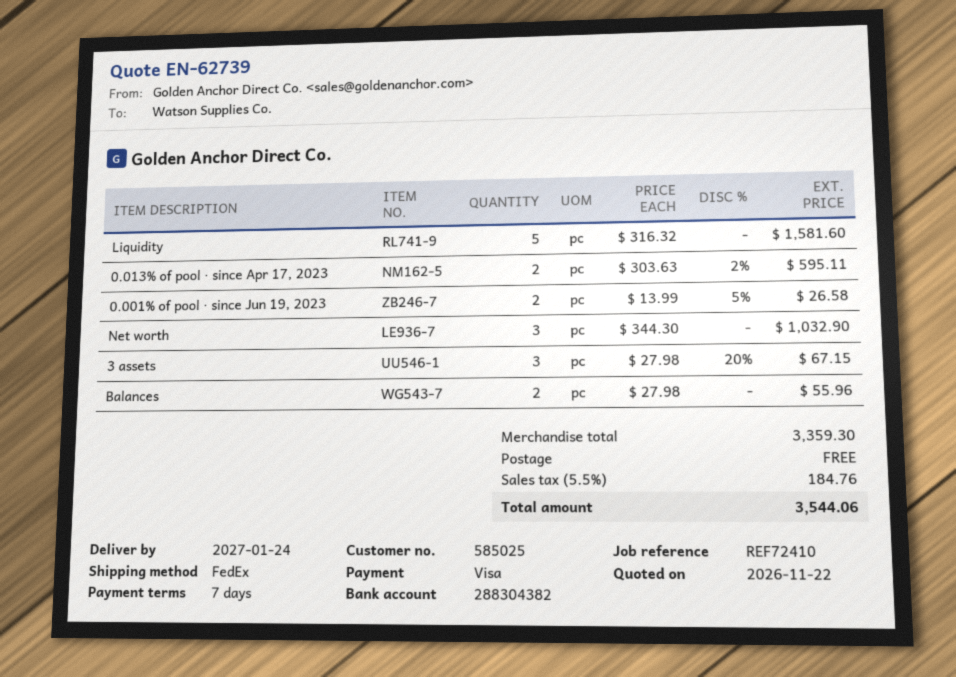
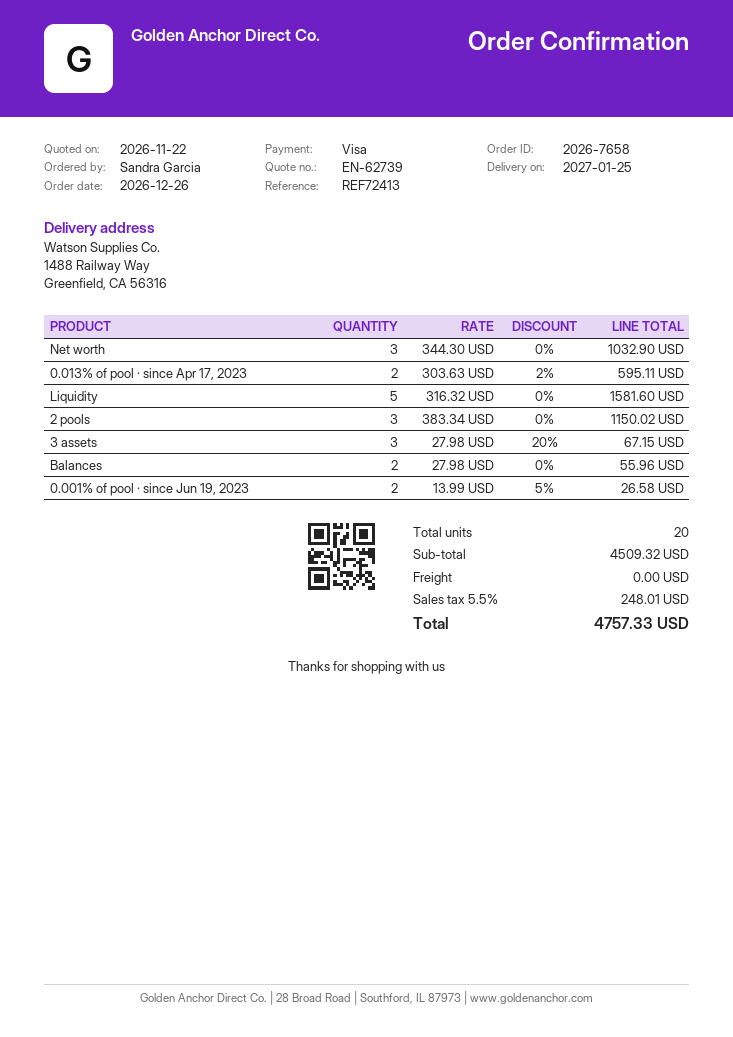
delivery date: 2027-01-24 -> 2027-01-25
reference: REF72410 -> REF72413
2 pools: none -> 3 x 383.34 = 1150.02
subtotal: 3359.30 -> 4509.32
tax: 5.5% = 184.76 -> 5.5% = 248.01
total: 3544.06 -> 4757.33

